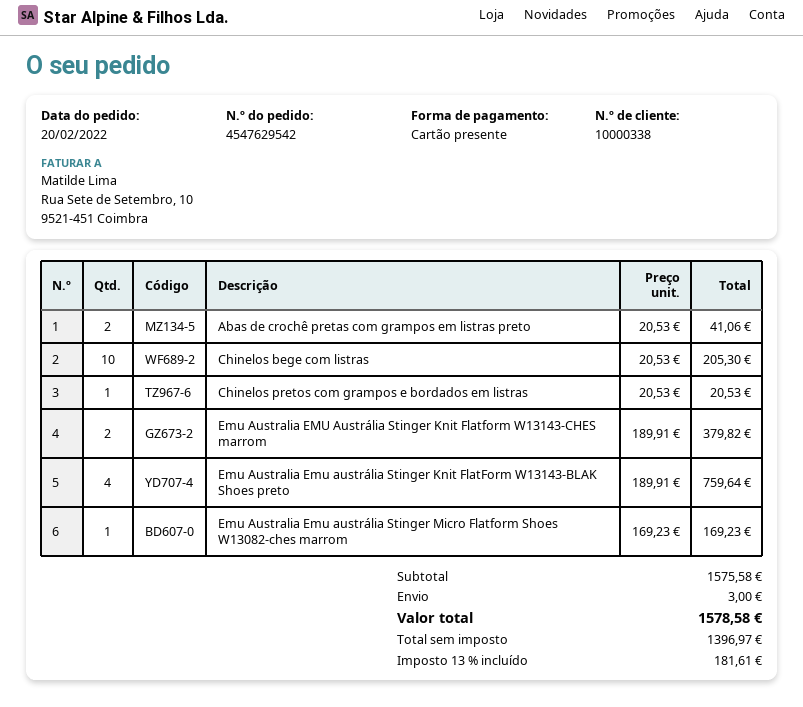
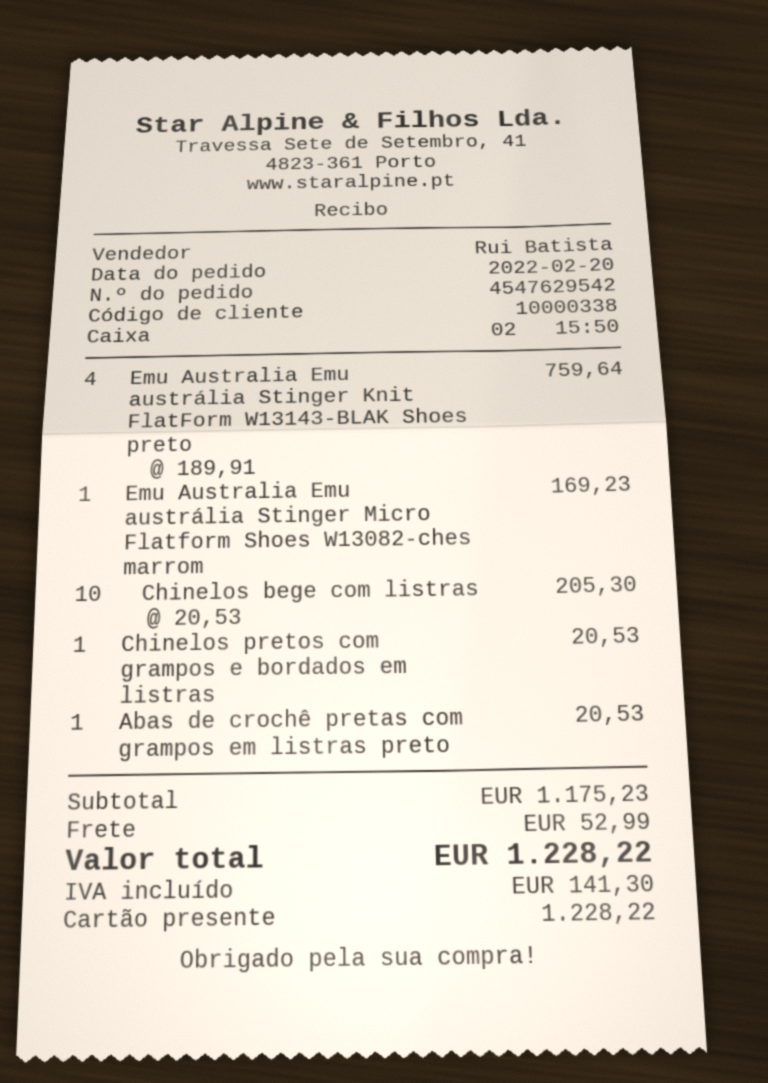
Abas de crochê pretas com grampos em listras preto: 2 x 20.53 = 41.06 -> 1 x 20.53 = 20.53
Emu Australia EMU Austrália Stinger Knit Flatform W13143-CHES marrom: 2 x 189.91 = 379.82 -> none
subtotal: 1575.58 -> 1175.23
shipping: 3.00 -> 52.99
tax: 181.61 -> 141.30
total: 1578.58 -> 1228.22

